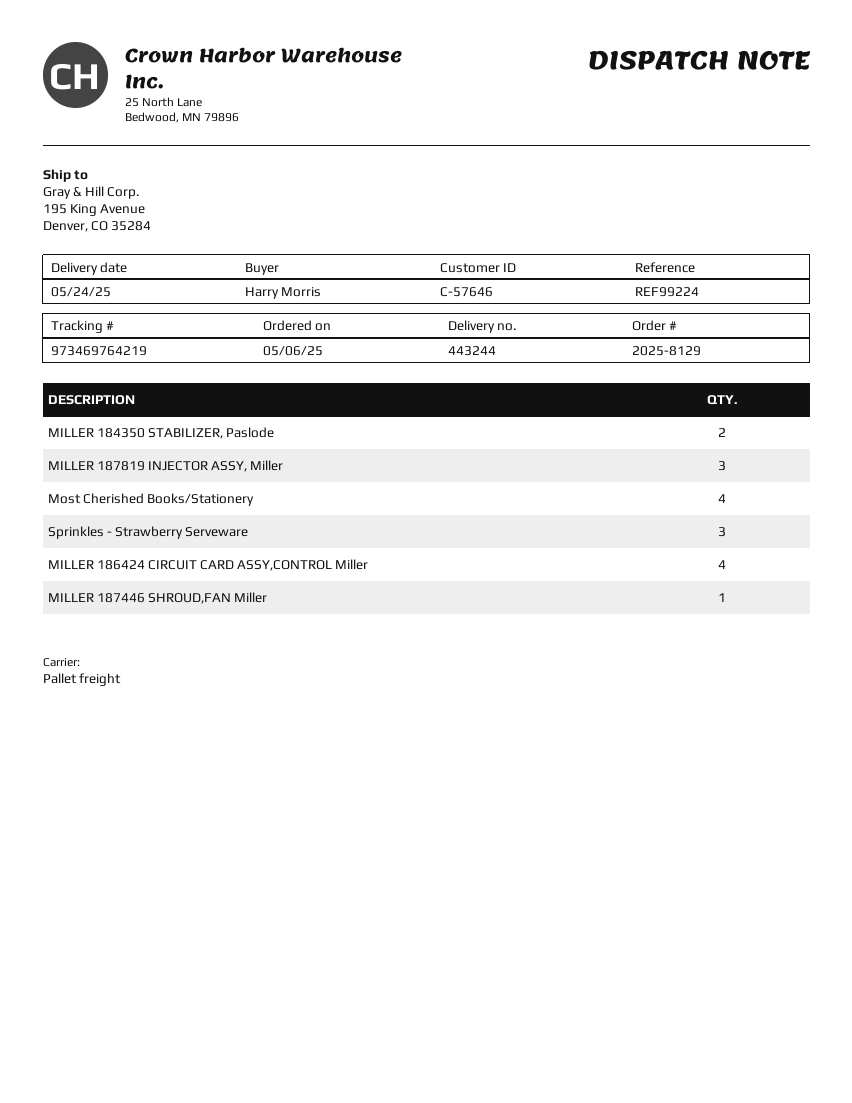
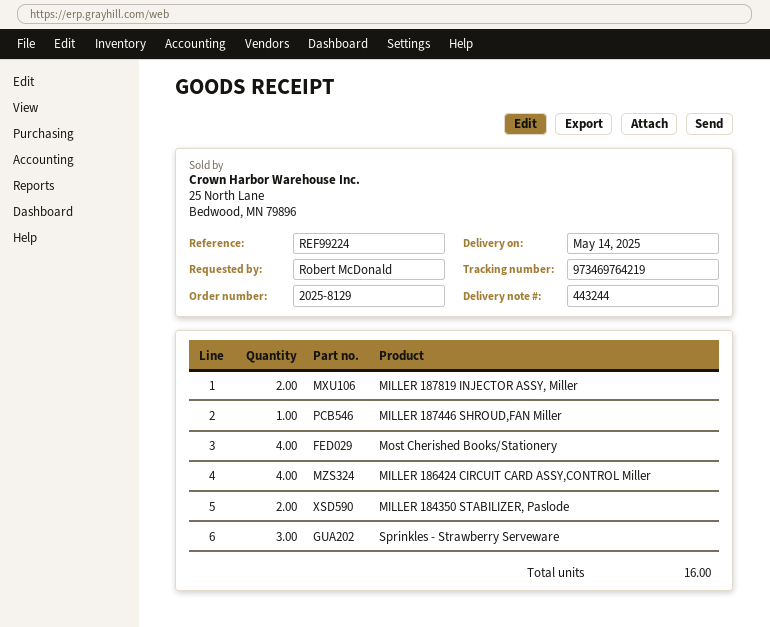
delivery date: 2025-05-24 -> 2025-05-14
ordered by: Harry Morris -> Robert McDonald
MILLER 187819 INJECTOR ASSY, Miller: 3 -> 2

